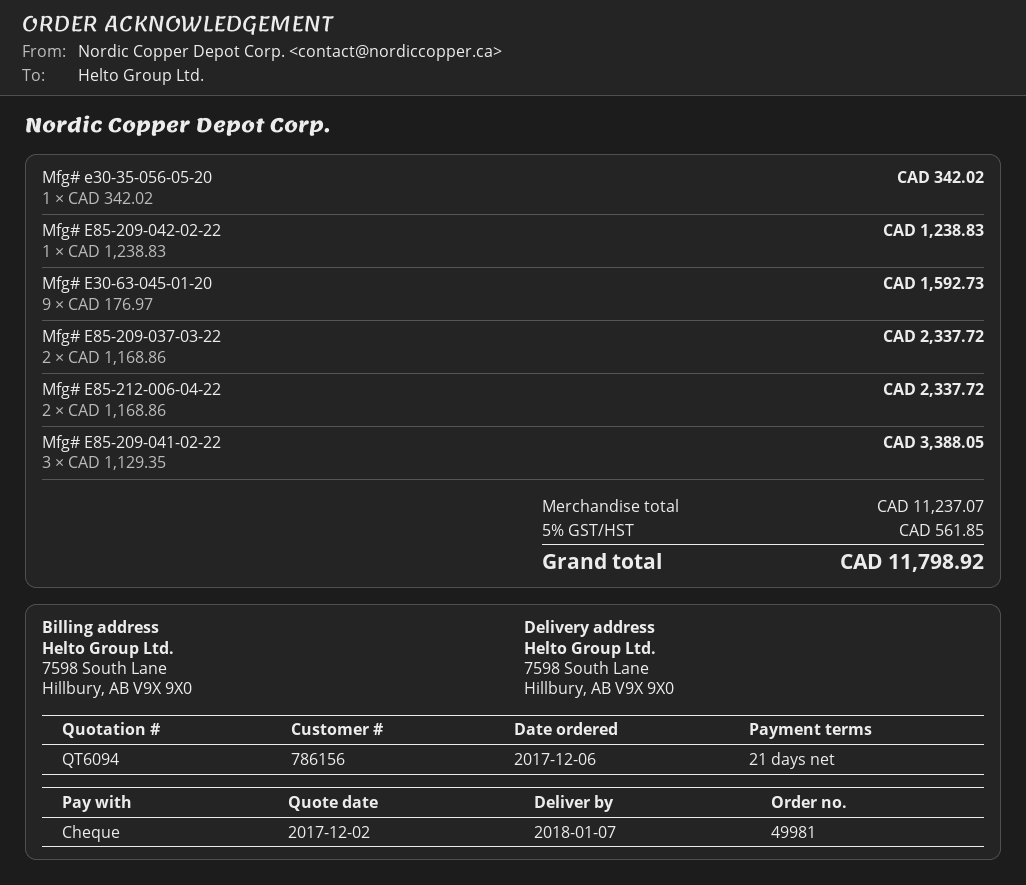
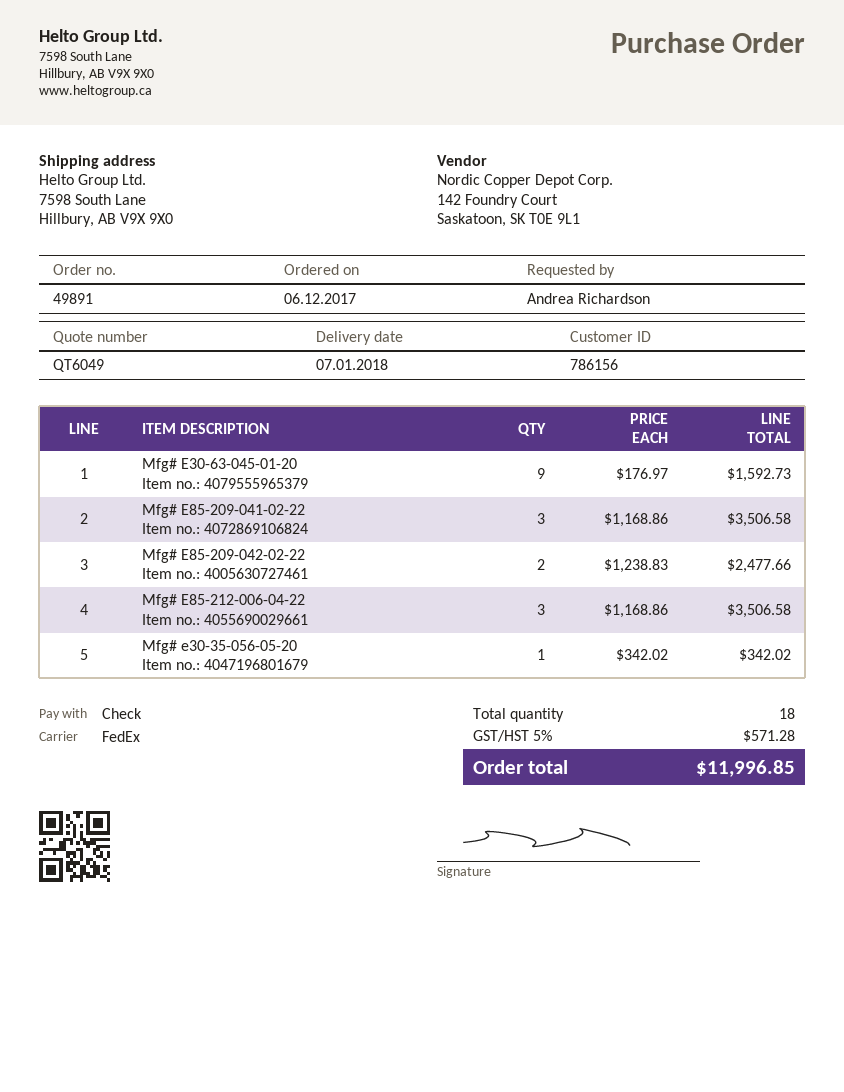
quote number: QT6094 -> QT6049
order number: 49981 -> 49891
Mfg# E85-209-042-02-22: 1 x 1238.83 = 1238.83 -> 2 x 1238.83 = 2477.66
Mfg# E85-209-037-03-22: 2 x 1168.86 = 2337.72 -> none
Mfg# E85-212-006-04-22: 2 x 1168.86 = 2337.72 -> 3 x 1168.86 = 3506.58
Mfg# E85-209-041-02-22: 3 x 1129.35 = 3388.05 -> 3 x 1168.86 = 3506.58
tax: 5% = 561.85 -> 5% = 571.28
total: 11798.92 -> 11996.85

